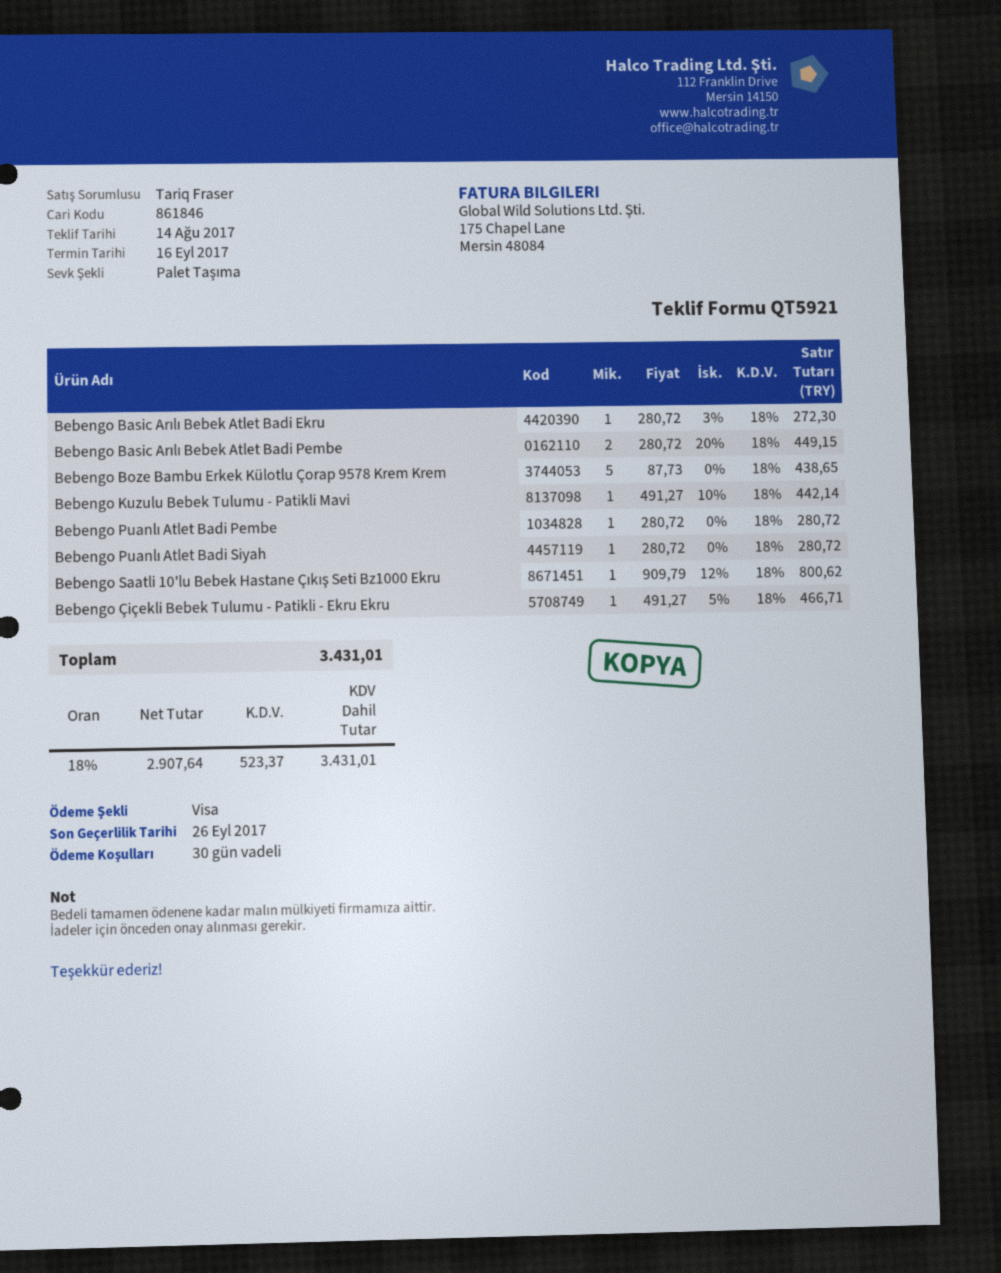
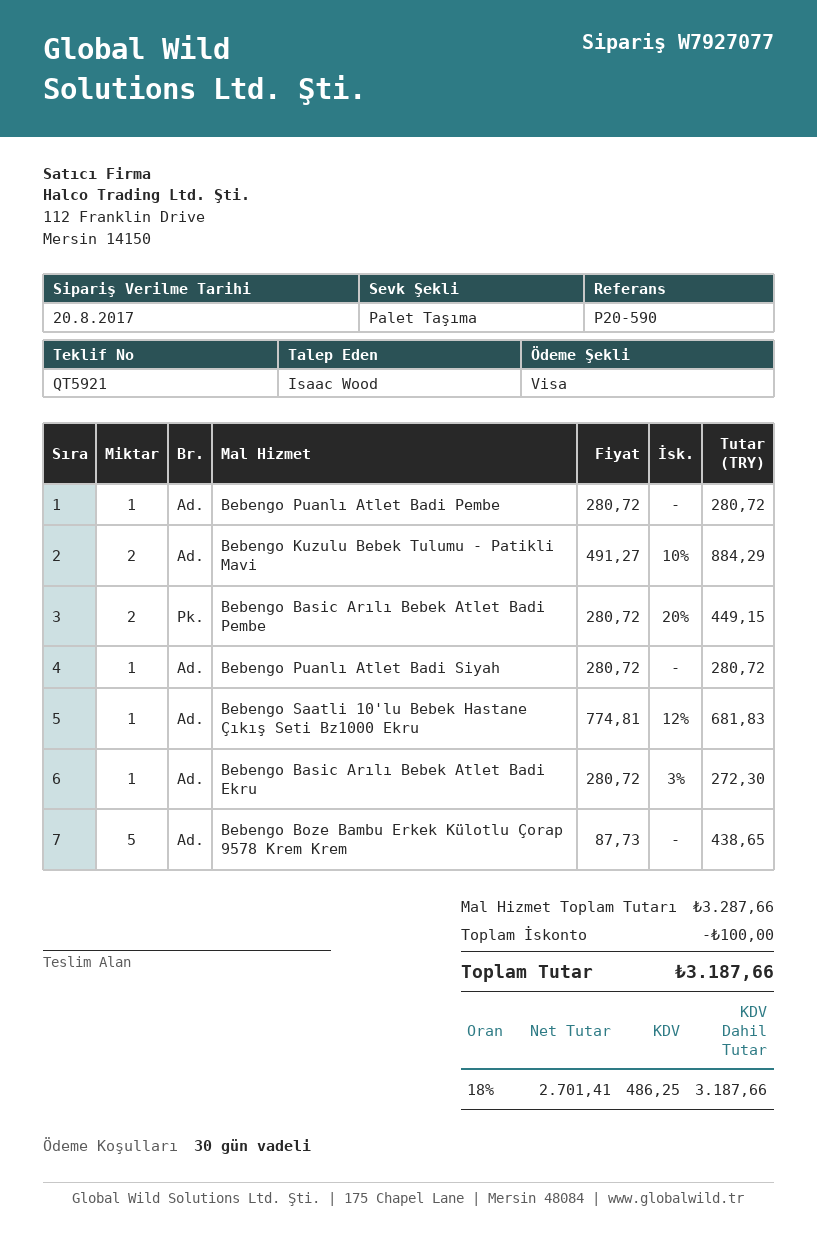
Bebengo Kuzulu Bebek Tulumu - Patikli Mavi: 1 x 491.27 - 10% = 442.14 -> 2 x 491.27 - 10% = 884.29
Bebengo Saatli 10'lu Bebek Hastane Çıkış Seti Bz1000 Ekru: 1 x 909.79 - 12% = 800.62 -> 1 x 774.81 - 12% = 681.83
Bebengo Çiçekli Bebek Tulumu - Patikli - Ekru Ekru: 1 x 491.27 - 5% = 466.71 -> none
discount: none -> 100.00
net: 2907.64 -> 2701.41
tax: 18% = 523.37 -> 18% = 486.25
total: 3431.01 -> 3187.66

